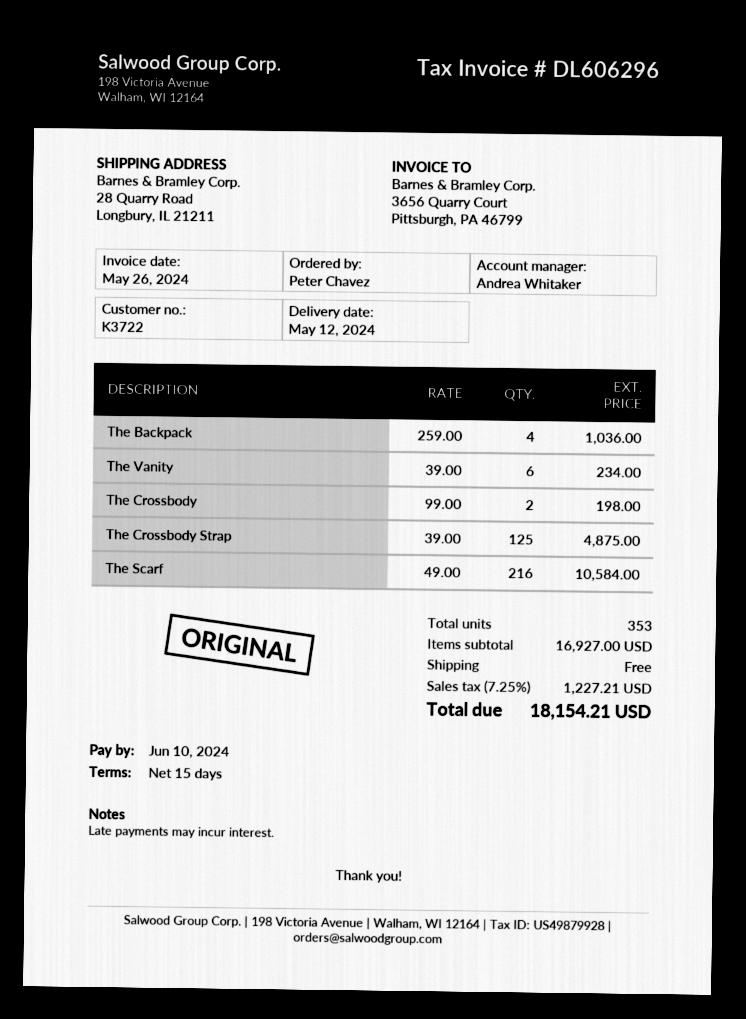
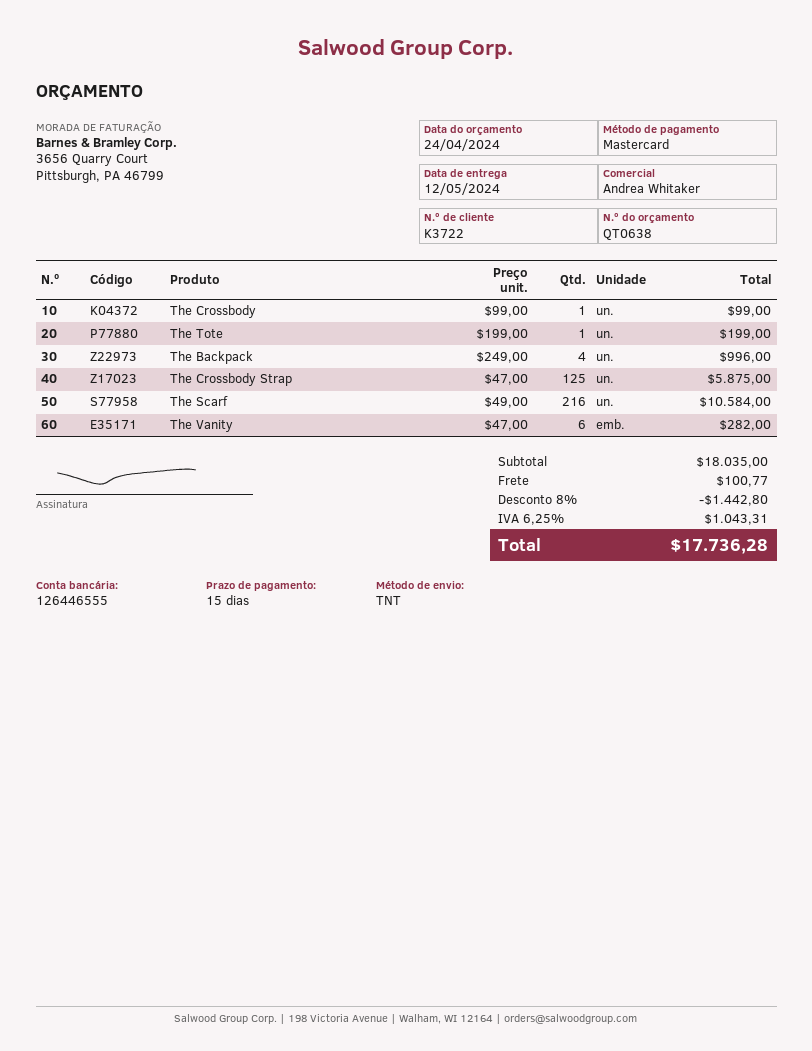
The Backpack: 4 x 259.00 = 1036.00 -> 4 x 249.00 = 996.00
The Vanity: 6 x 39.00 = 234.00 -> 6 x 47.00 = 282.00
The Crossbody: 2 x 99.00 = 198.00 -> 1 x 99.00 = 99.00
The Crossbody Strap: 125 x 39.00 = 4875.00 -> 125 x 47.00 = 5875.00
The Tote: none -> 1 x 199.00 = 199.00
subtotal: 16927.00 -> 18035.00
discount: none -> 8% = 1442.80
shipping: 0.00 -> 100.77
tax: 7.25% = 1227.21 -> 6.25% = 1043.31
total: 18154.21 -> 17736.28

